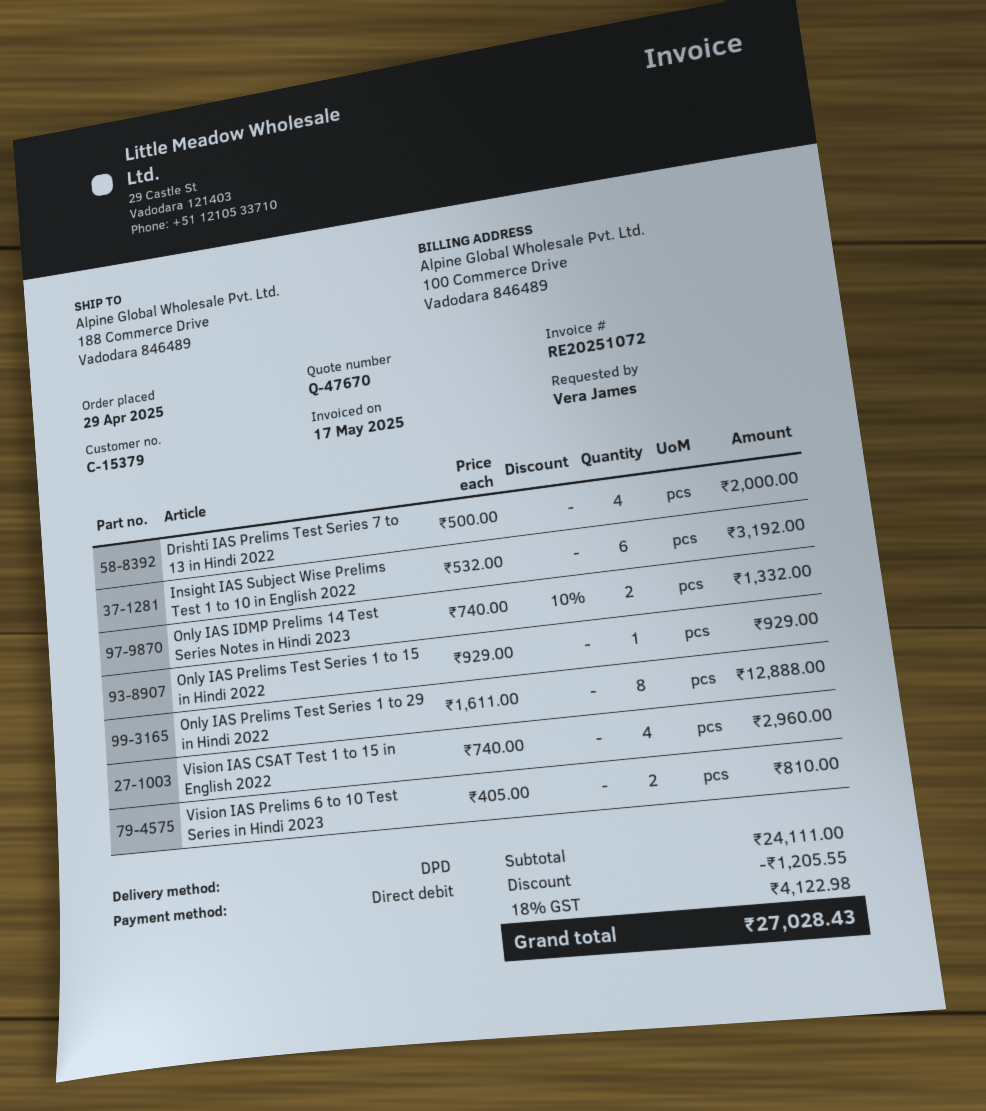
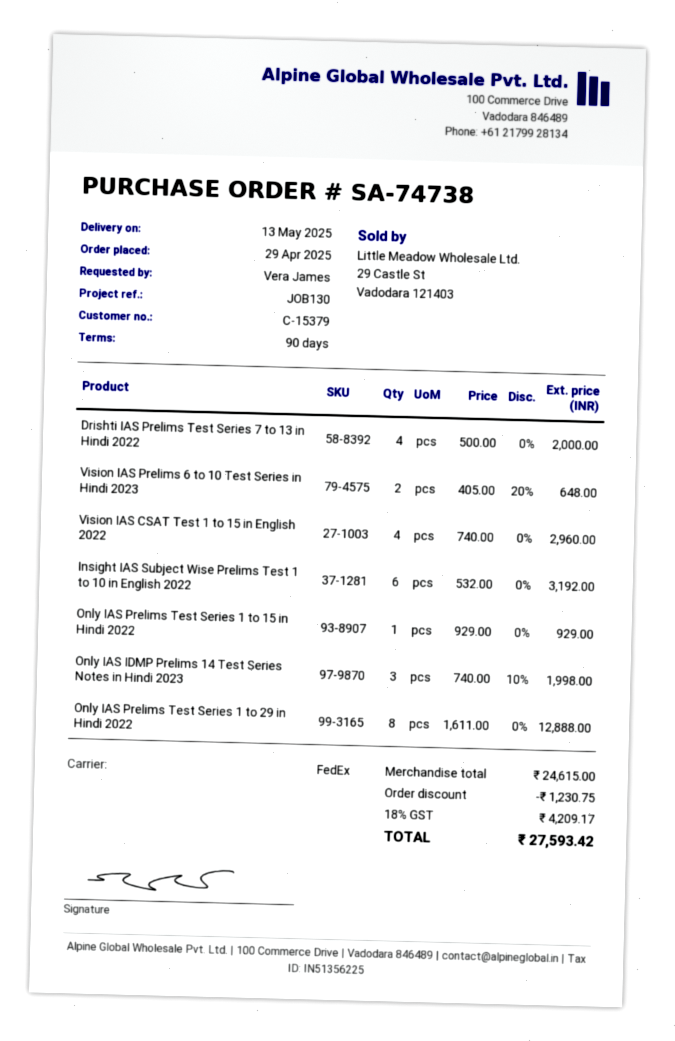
shipping method: DPD -> FedEx
Only IAS IDMP Prelims 14 Test Series Notes in Hindi 2023: 2 x 740.00 - 10% = 1332.00 -> 3 x 740.00 - 10% = 1998.00
Vision IAS Prelims 6 to 10 Test Series in Hindi 2023: 2 x 405.00 = 810.00 -> 2 x 405.00 - 20% = 648.00
subtotal: 24111.00 -> 24615.00
discount: 1205.55 -> 1230.75
tax: 18% = 4122.98 -> 18% = 4209.17
total: 27028.43 -> 27593.42

